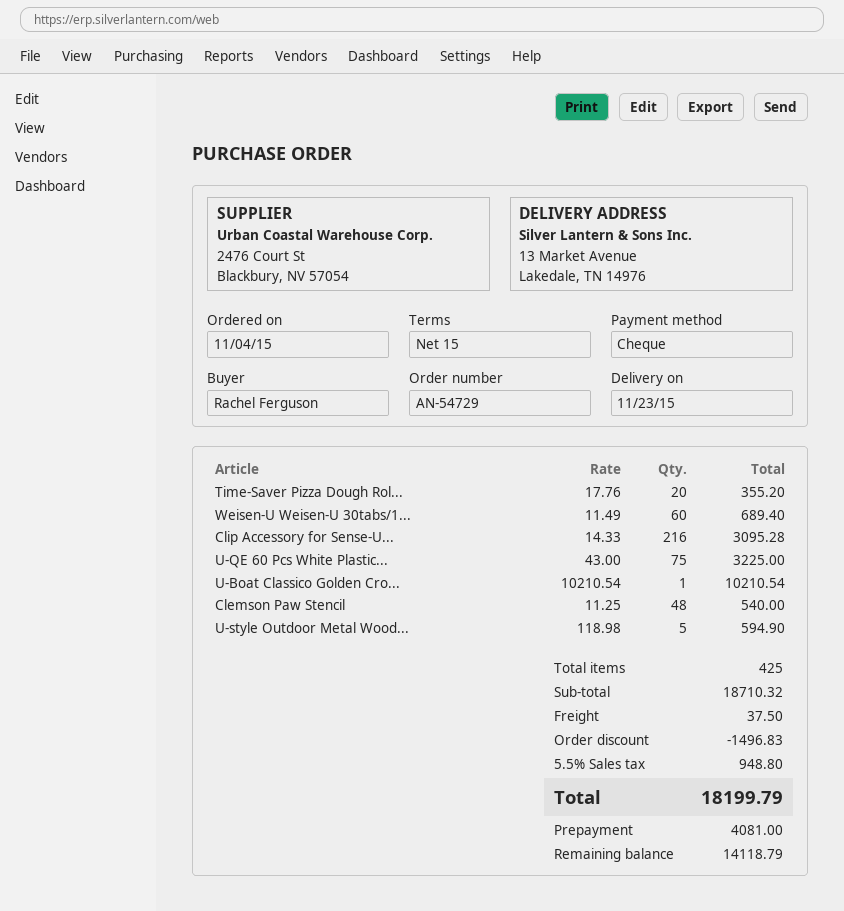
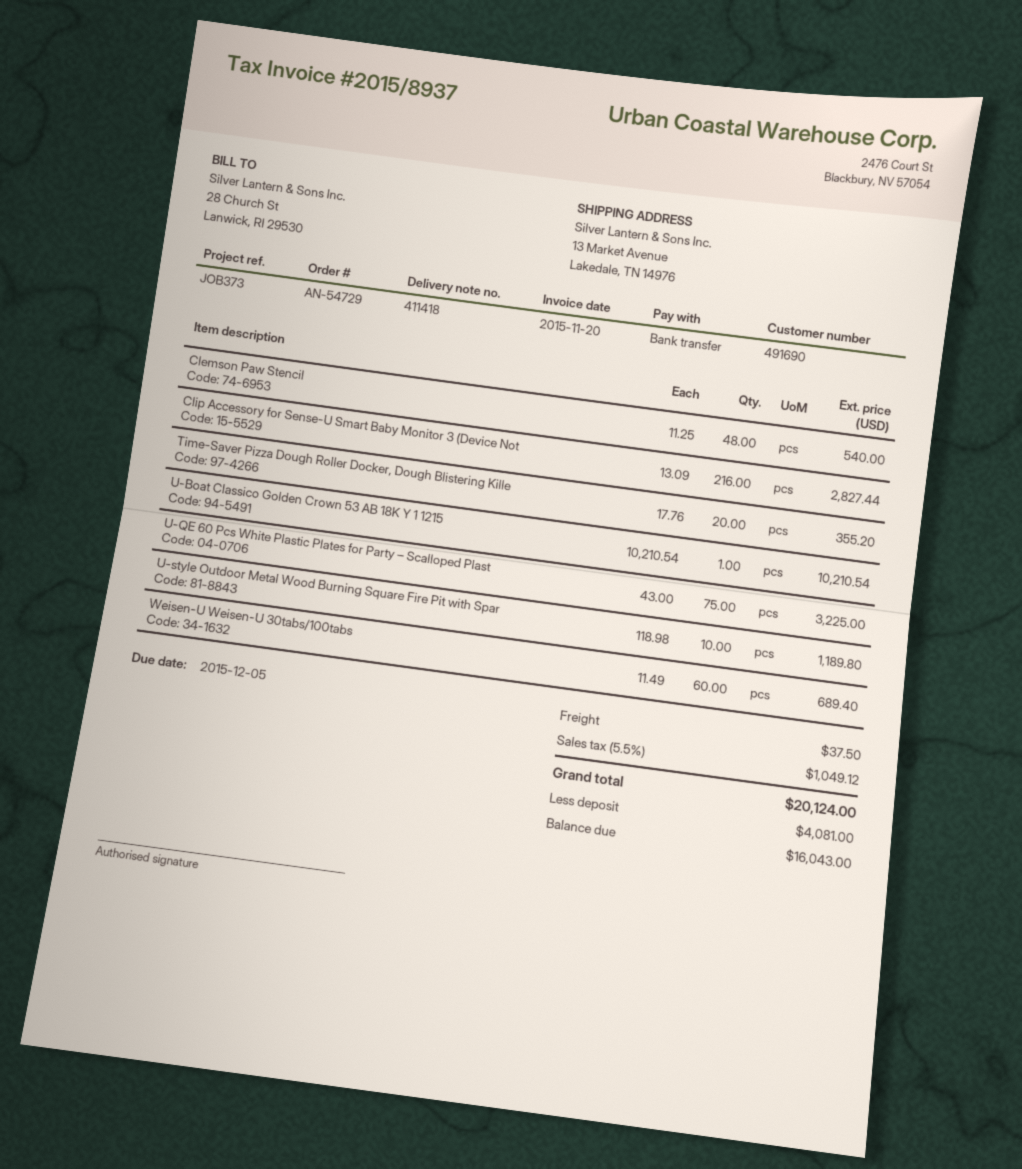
payment method: cheque -> bank transfer
Clip Accessory for Sense-U...: 216 x 14.33 = 3095.28 -> 216 x 13.09 = 2827.44
U-style Outdoor Metal Wood...: 5 x 118.98 = 594.90 -> 10 x 118.98 = 1189.80
discount: 1496.83 -> none
tax: 5.5% = 948.80 -> 5.5% = 1049.12
total: 18199.79 -> 20124.00
balance: 14118.79 -> 16043.00

